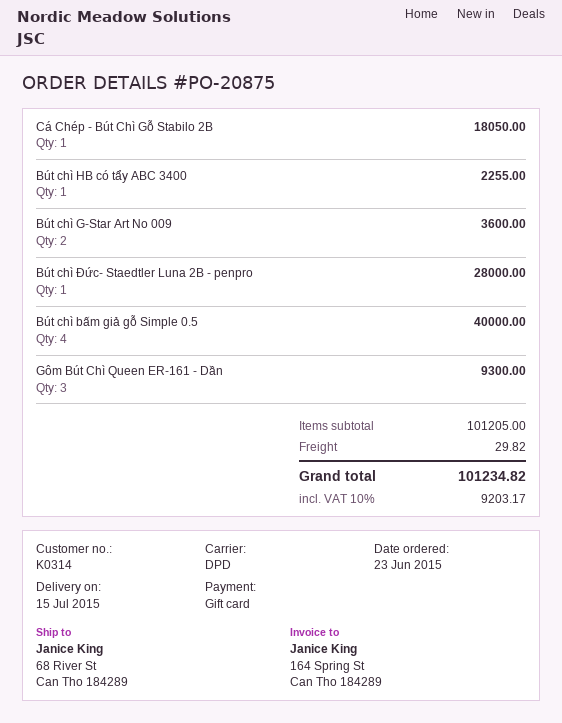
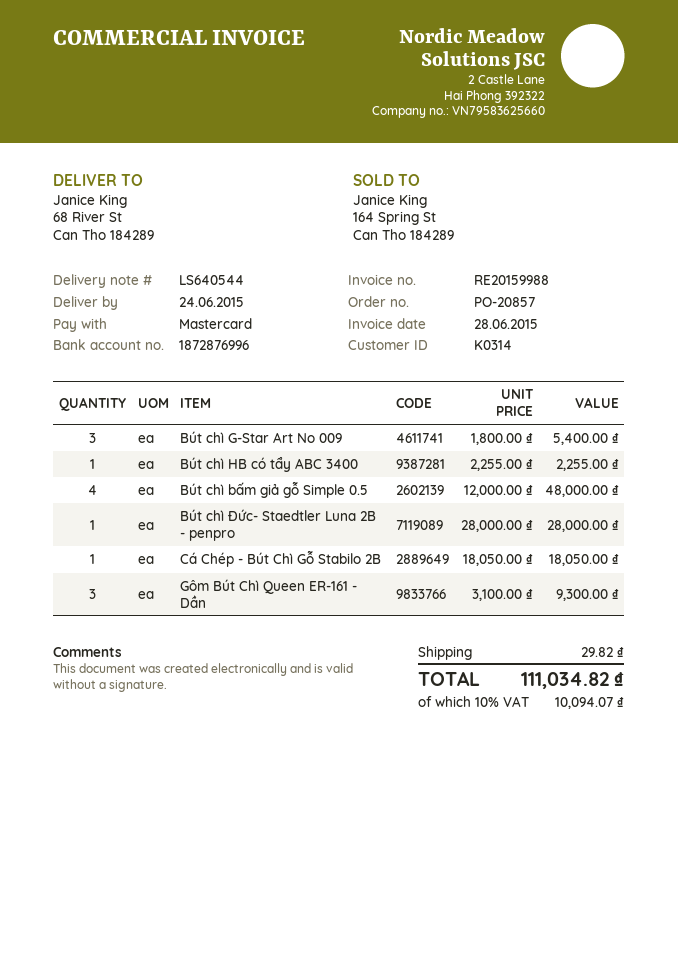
order number: PO-20875 -> PO-20857
delivery date: 2015-07-15 -> 2015-06-24
payment method: gift card -> Mastercard
Bút chì G-Star Art No 009: 2 for 3600.00 -> 3 for 5400.00
Bút chì bấm giả gỗ Simple 0.5: 4 for 40000.00 -> 4 for 48000.00
tax: 10% = 9203.17 -> 10% = 10094.07
total: 101234.82 -> 111034.82

